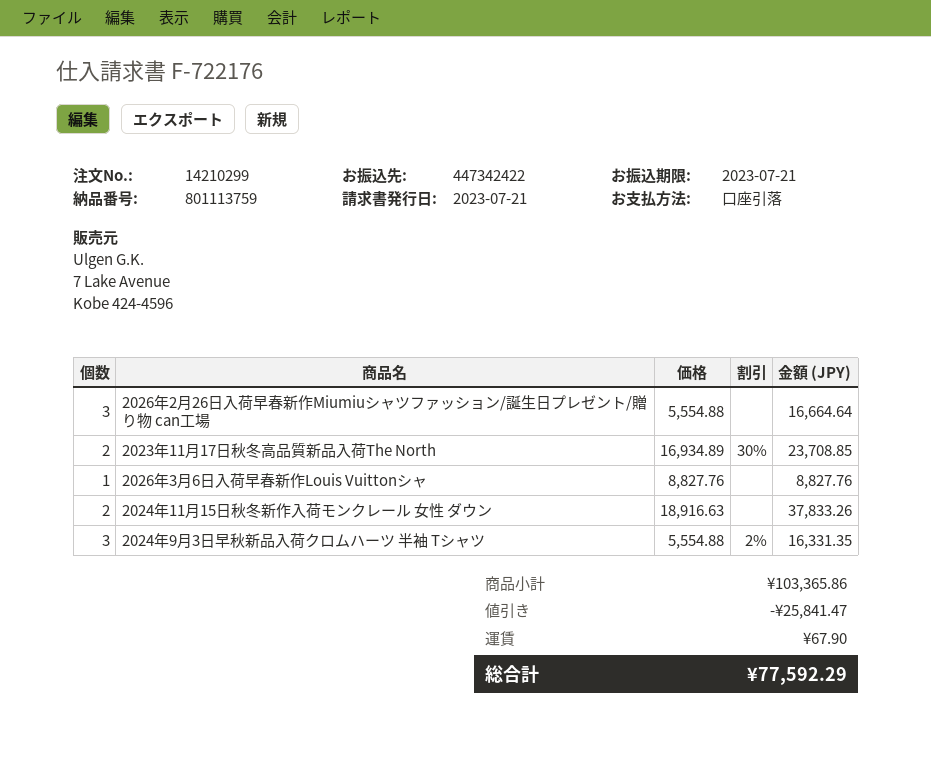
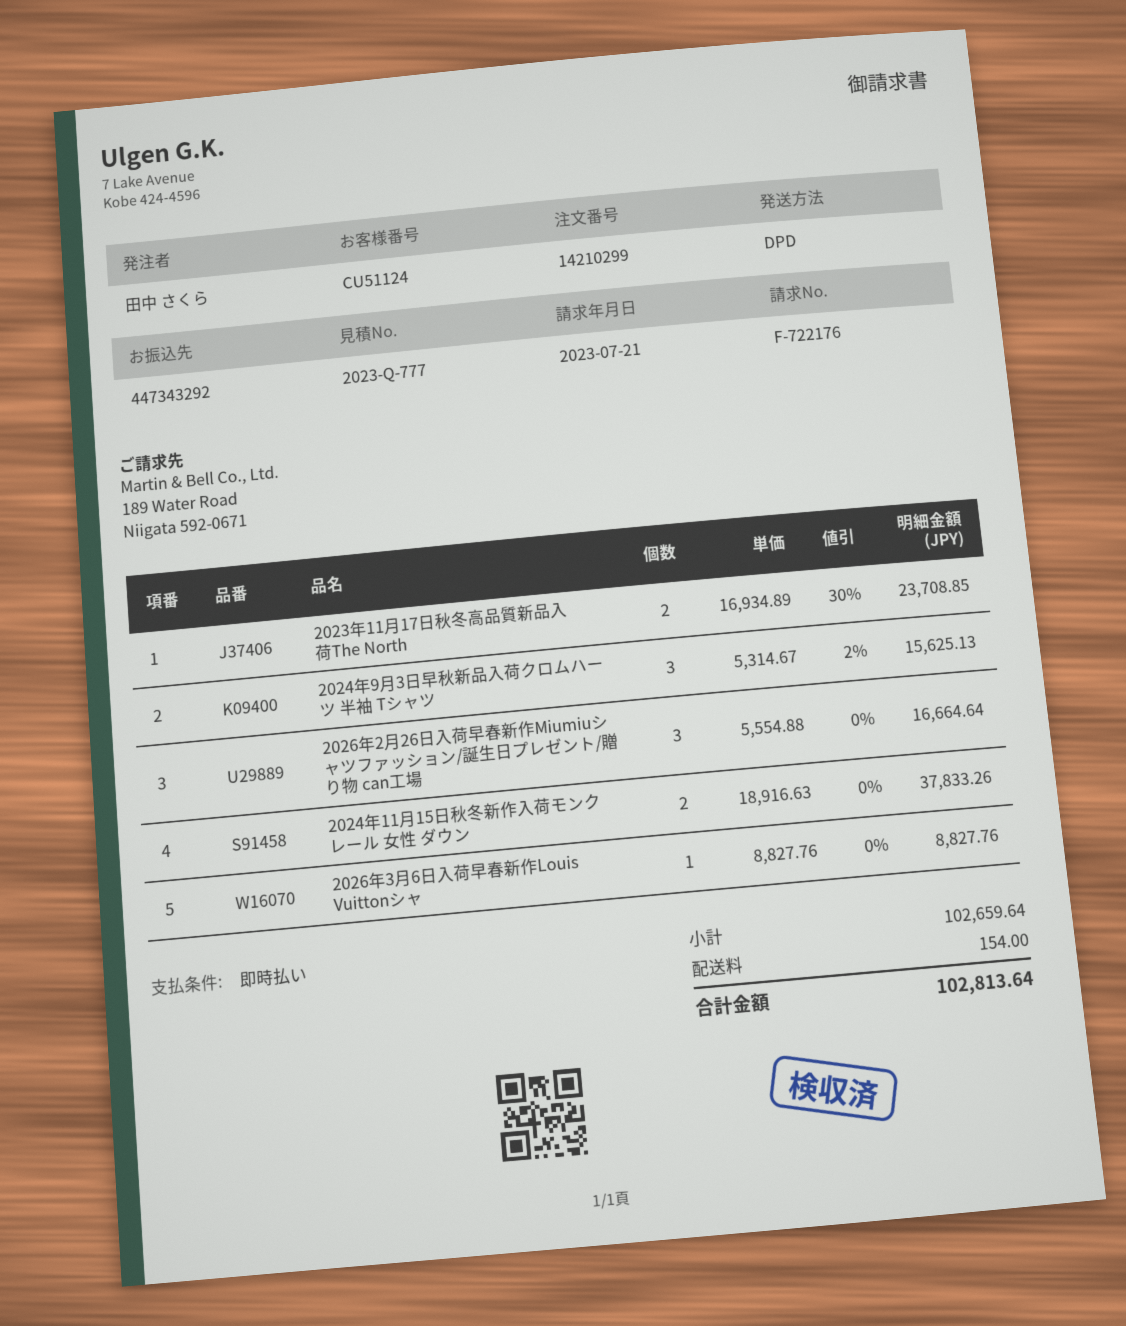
bank account: 447342422 -> 447343292
2024年9月3日早秋新品入荷クロムハーツ 半袖 Tシャツ: 3 x 5554.88 - 2% = 16331.35 -> 3 x 5314.67 - 2% = 15625.13
subtotal: 103365.86 -> 102659.64
discount: 25841.47 -> none
shipping: 67.90 -> 154.00
total: 77592.29 -> 102813.64

